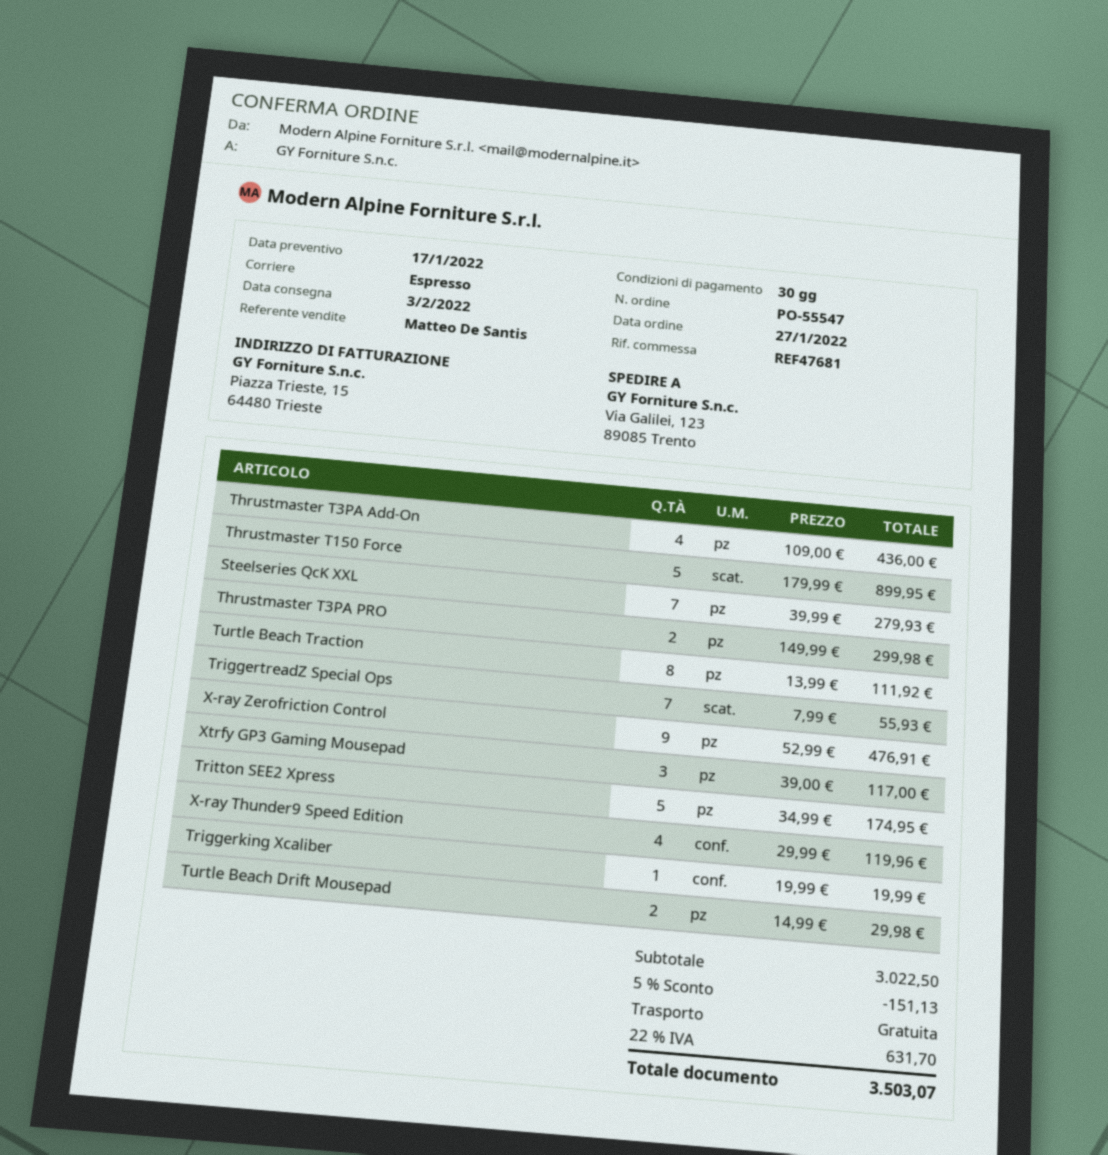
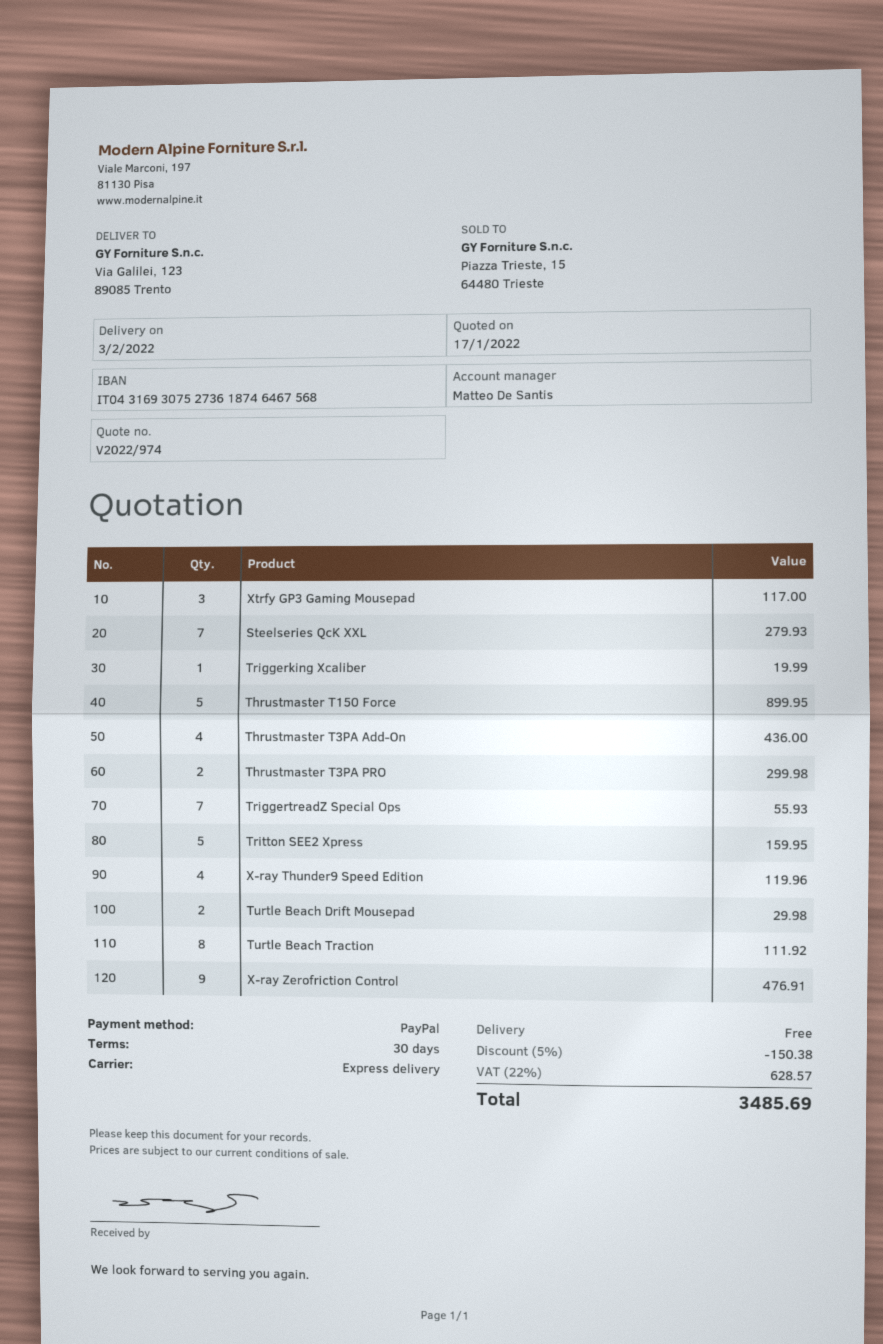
Tritton SEE2 Xpress: 5 for 174.95 -> 5 for 159.95
discount: 5% = 151.13 -> 5% = 150.38
tax: 22% = 631.70 -> 22% = 628.57
total: 3503.07 -> 3485.69

